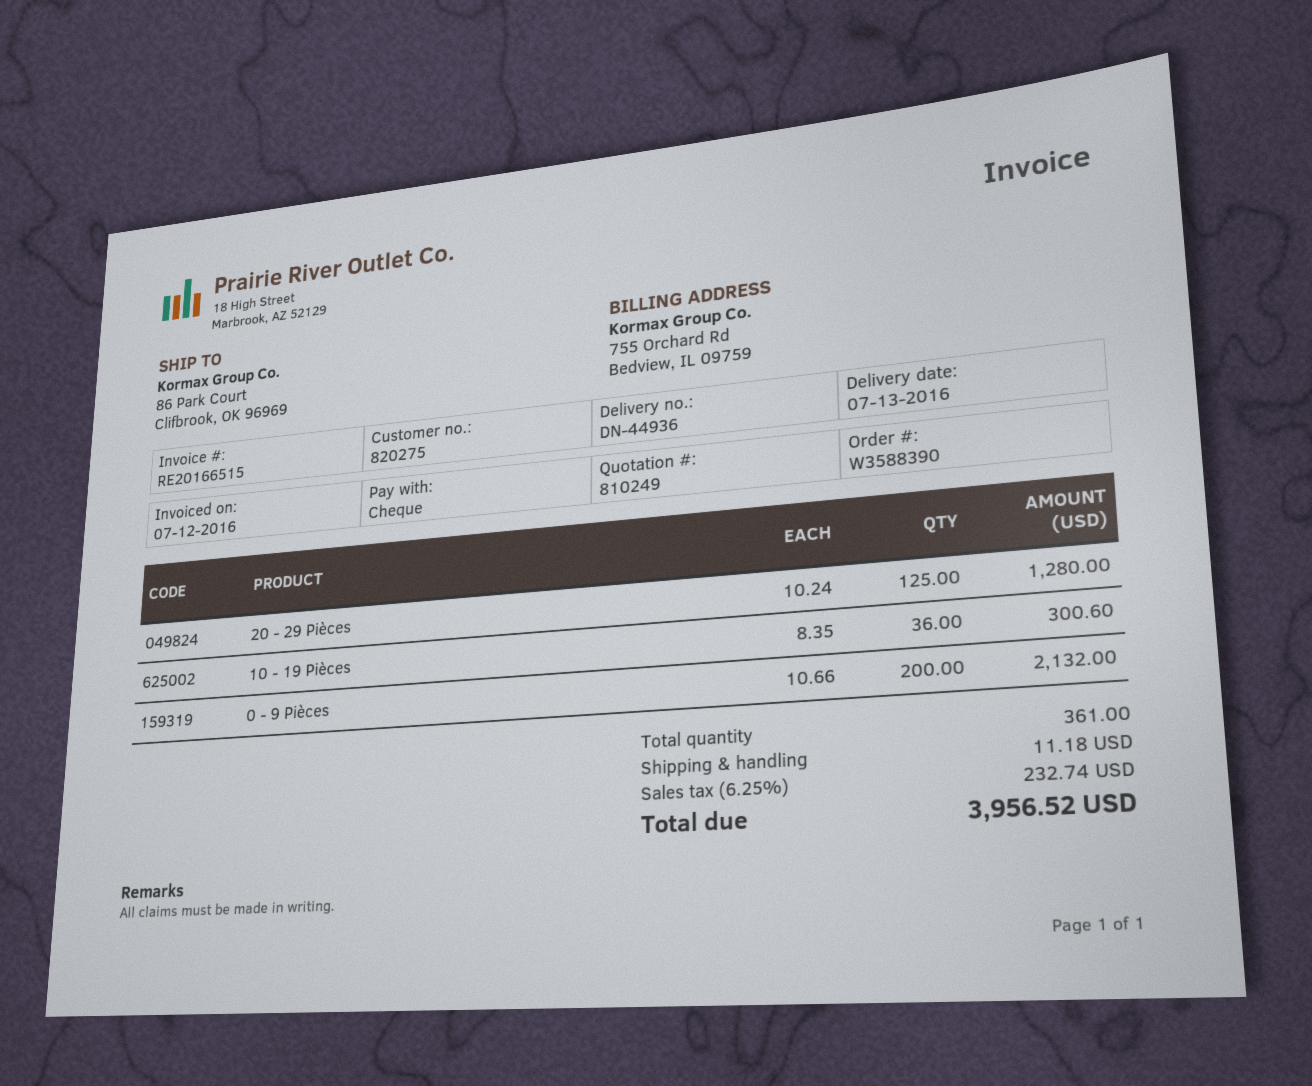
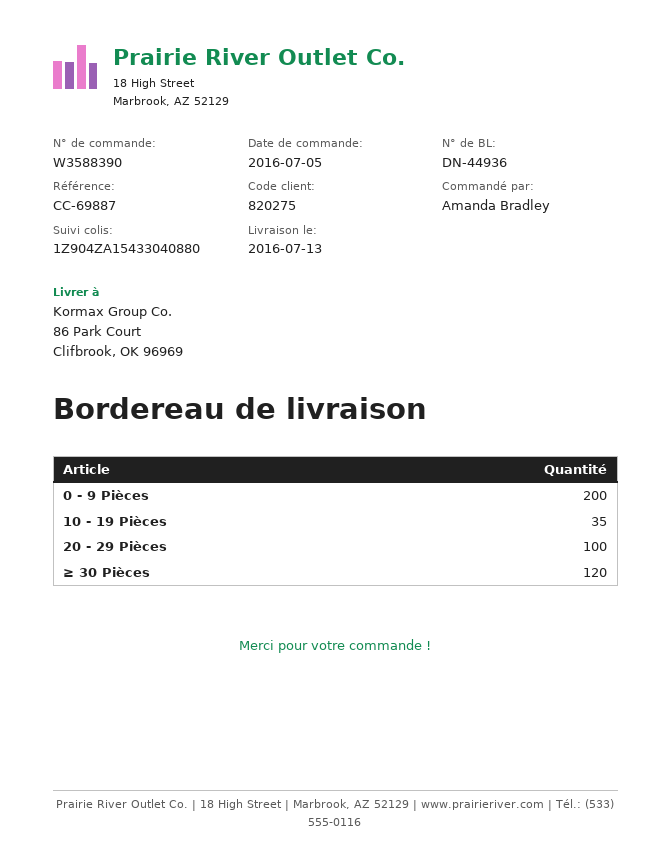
20 - 29 Pièces: 125 -> 100
10 - 19 Pièces: 36 -> 35
≥ 30 Pièces: none -> 120

